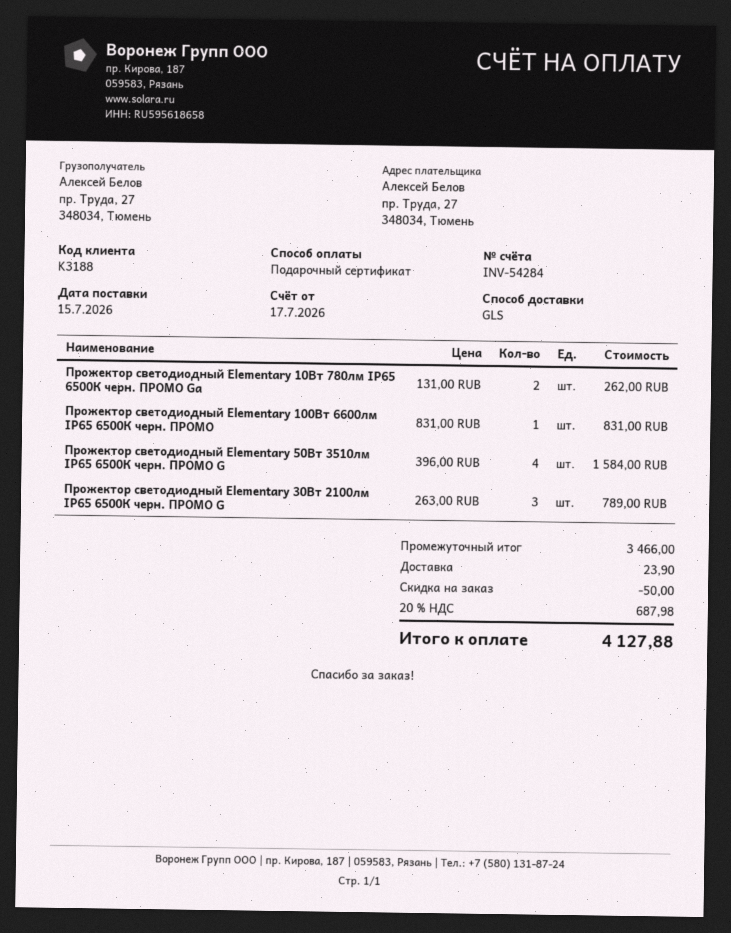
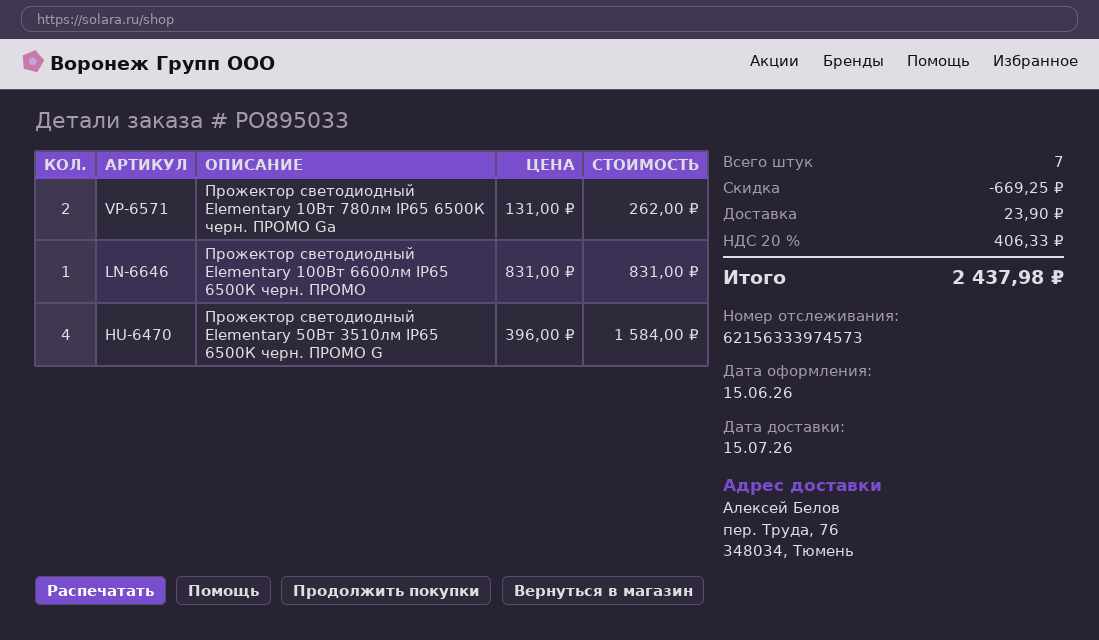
ship to: пр. Труда, 27, 348034, Тюмень -> пер. Труда, 76, 348034, Тюмень
Прожектор светодиодный Elementary 30Вт 2100лм IP65 6500К черн. ПРОМО G: 3 x 263.00 = 789.00 -> none
discount: 50.00 -> 669.25
tax: 20% = 687.98 -> 20% = 406.33
total: 4127.88 -> 2437.98

